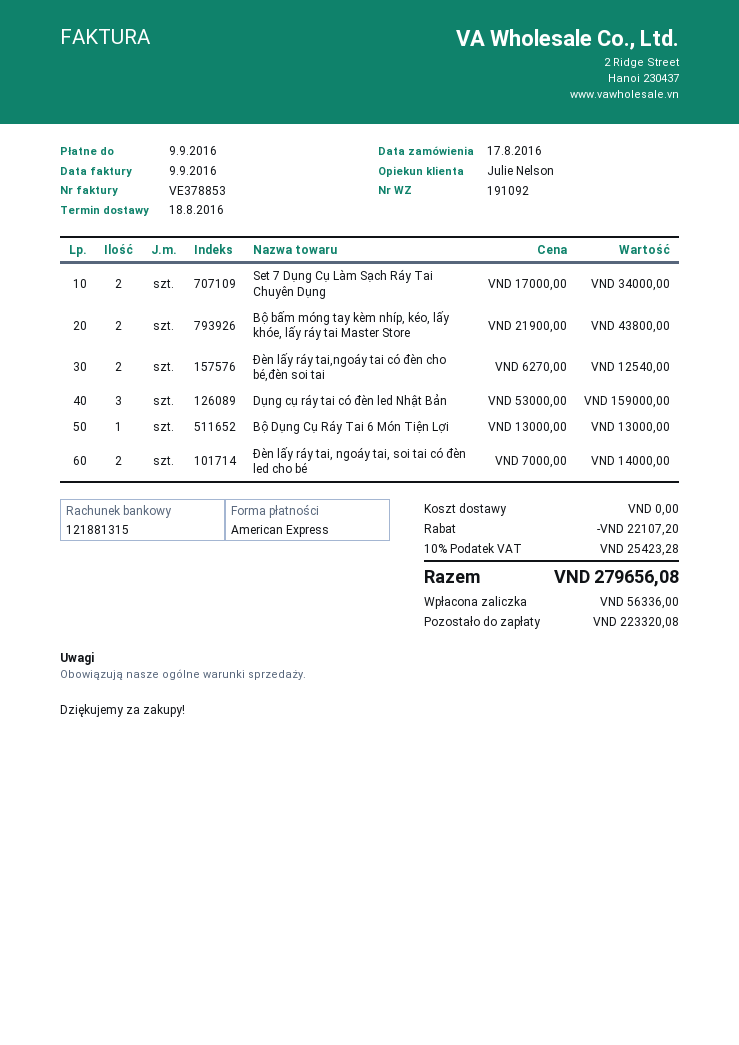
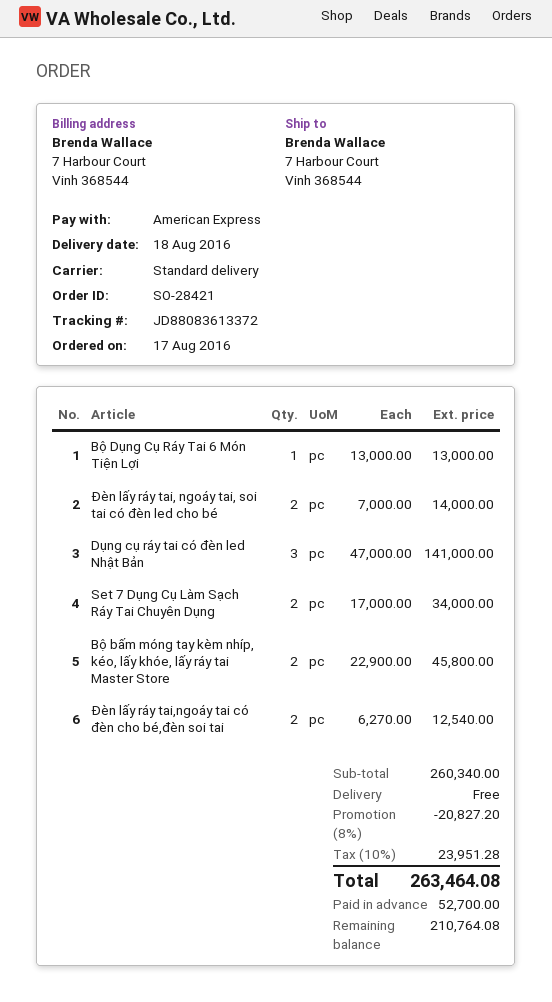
Bộ bấm móng tay kèm nhíp, kéo, lấy khóe, lấy ráy tai Master Store: 2 x 21900.00 = 43800.00 -> 2 x 22900.00 = 45800.00
Dụng cụ ráy tai có đèn led Nhật Bản: 3 x 53000.00 = 159000.00 -> 3 x 47000.00 = 141000.00
discount: 22107.20 -> 20827.20
tax: 10% = 25423.28 -> 10% = 23951.28
total: 279656.08 -> 263464.08
deposit: 56336.00 -> 52700.00
balance: 223320.08 -> 210764.08

